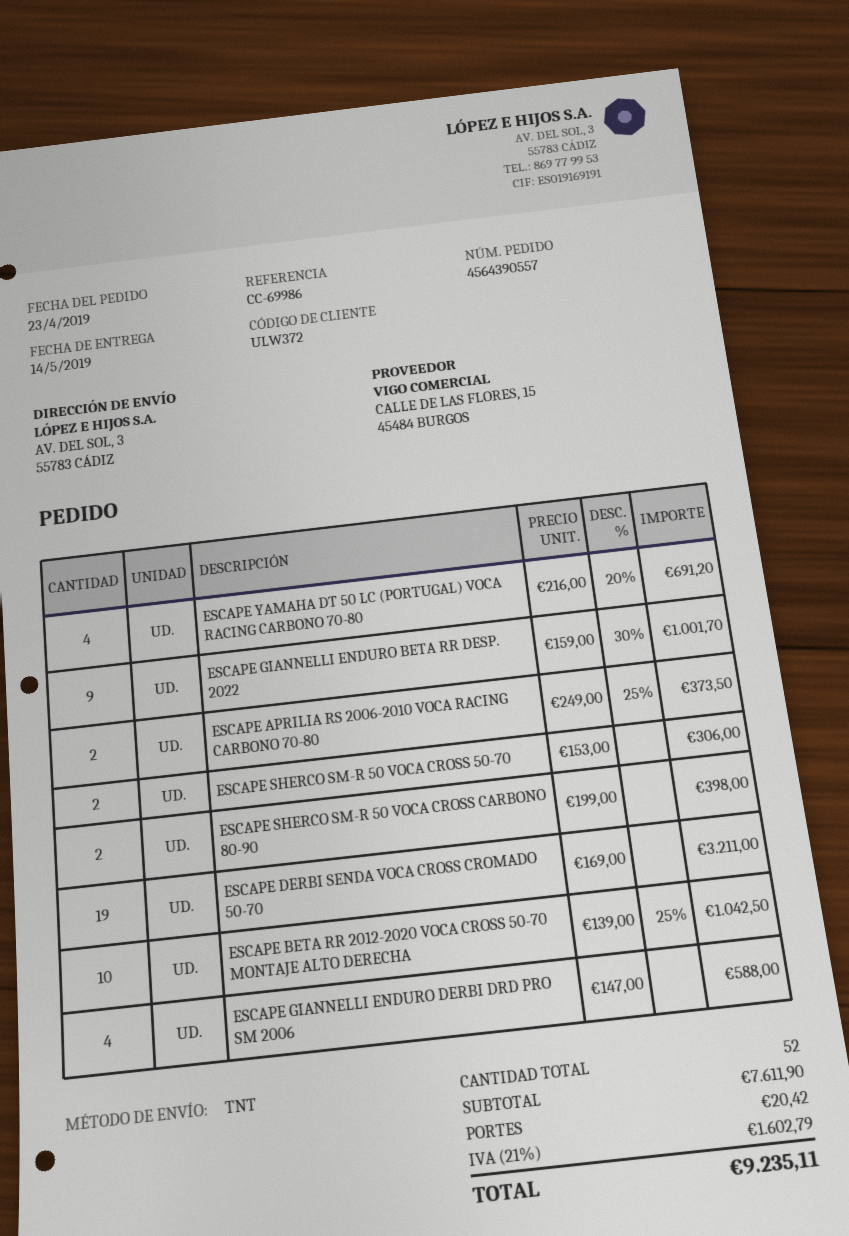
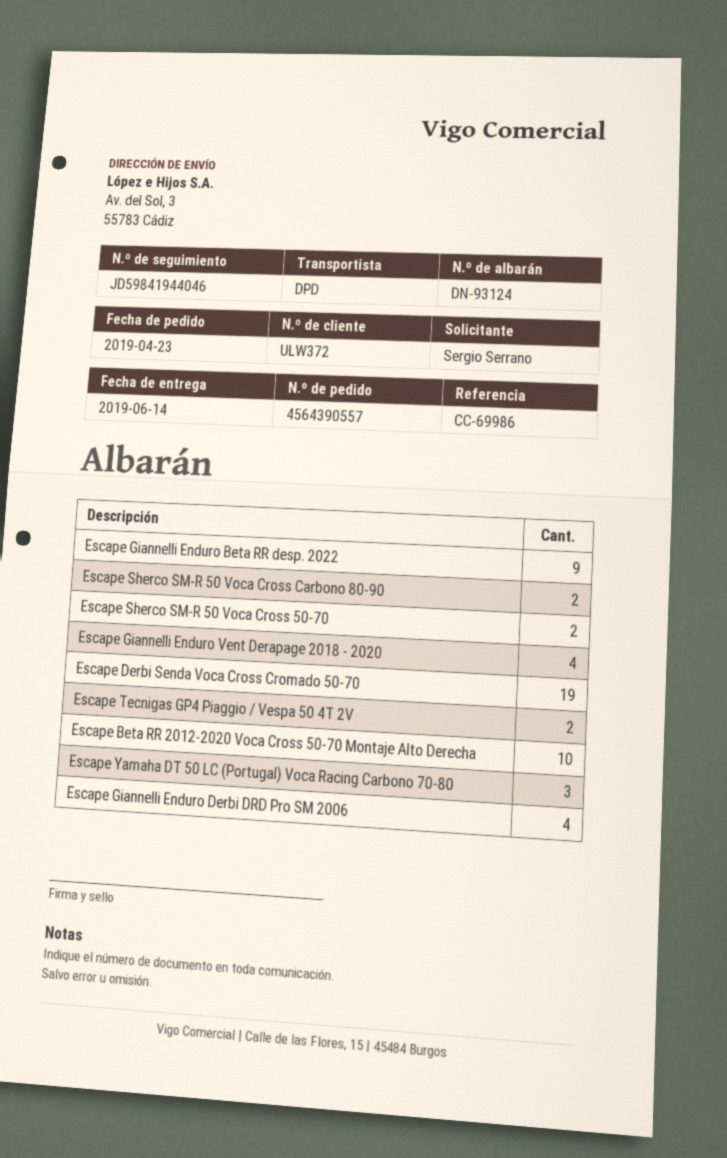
delivery date: 2019-05-14 -> 2019-06-14
shipping method: TNT -> DPD
ESCAPE YAMAHA DT 50 LC (PORTUGAL) VOCA RACING CARBONO 70-80: 4 -> 3
ESCAPE APRILIA RS 2006-2010 VOCA RACING CARBONO 70-80: 2 -> none
Escape Giannelli Enduro Vent Derapage 2018 - 2020: none -> 4
Escape Tecnigas GP4 Piaggio / Vespa 50 4T 2V: none -> 2

